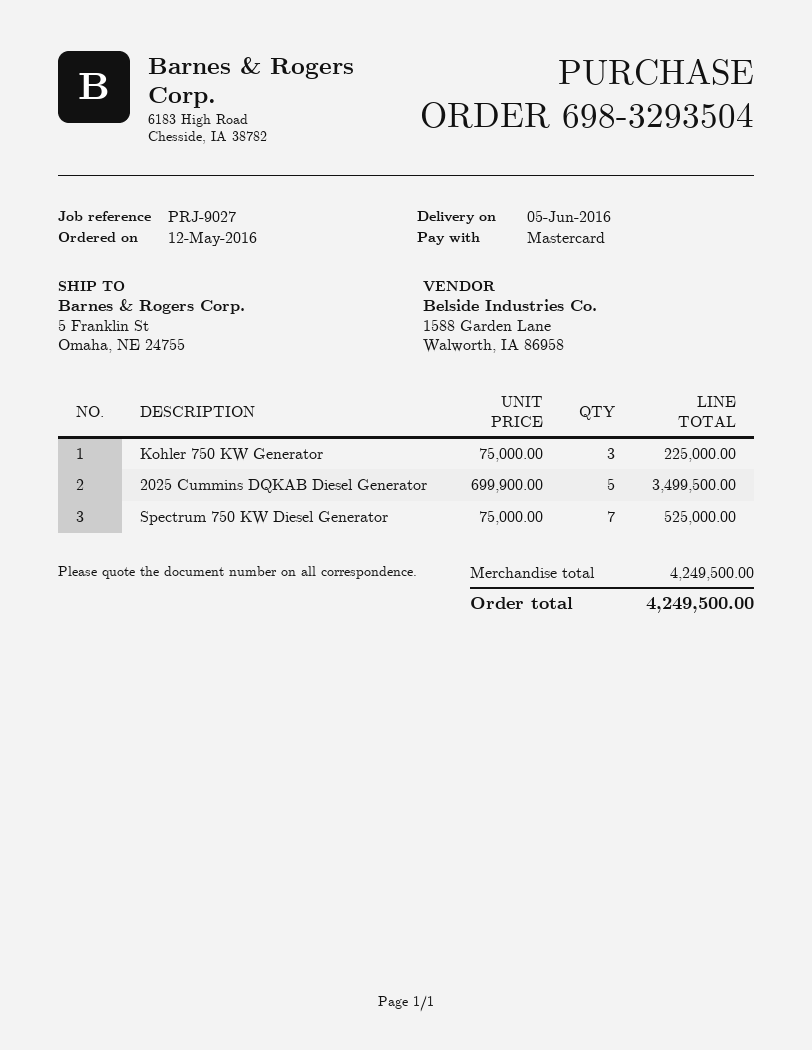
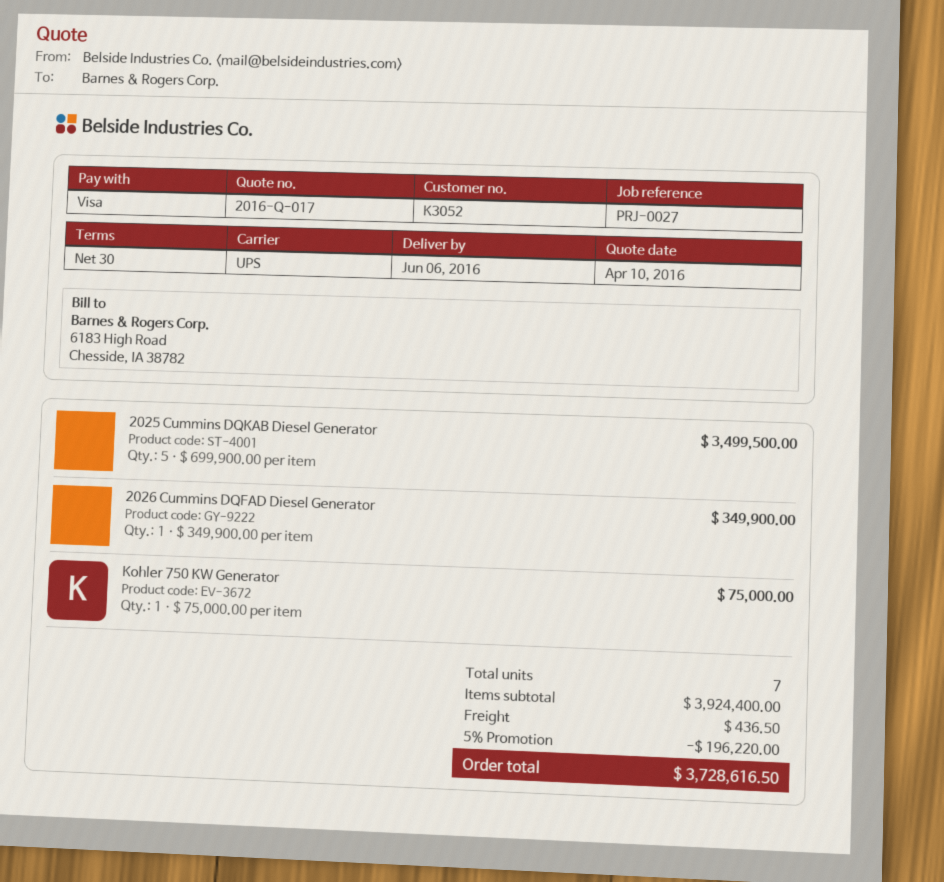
delivery date: 2016-06-05 -> 2016-06-06
reference: PRJ-9027 -> PRJ-0027
payment method: Mastercard -> Visa
Kohler 750 KW Generator: 3 x 75000.00 = 225000.00 -> 1 x 75000.00 = 75000.00
Spectrum 750 KW Diesel Generator: 7 x 75000.00 = 525000.00 -> none
2026 Cummins DQFAD Diesel Generator: none -> 1 x 349900.00 = 349900.00
subtotal: 4249500.00 -> 3924400.00
discount: none -> 5% = 196220.00
shipping: none -> 436.50
total: 4249500.00 -> 3728616.50

